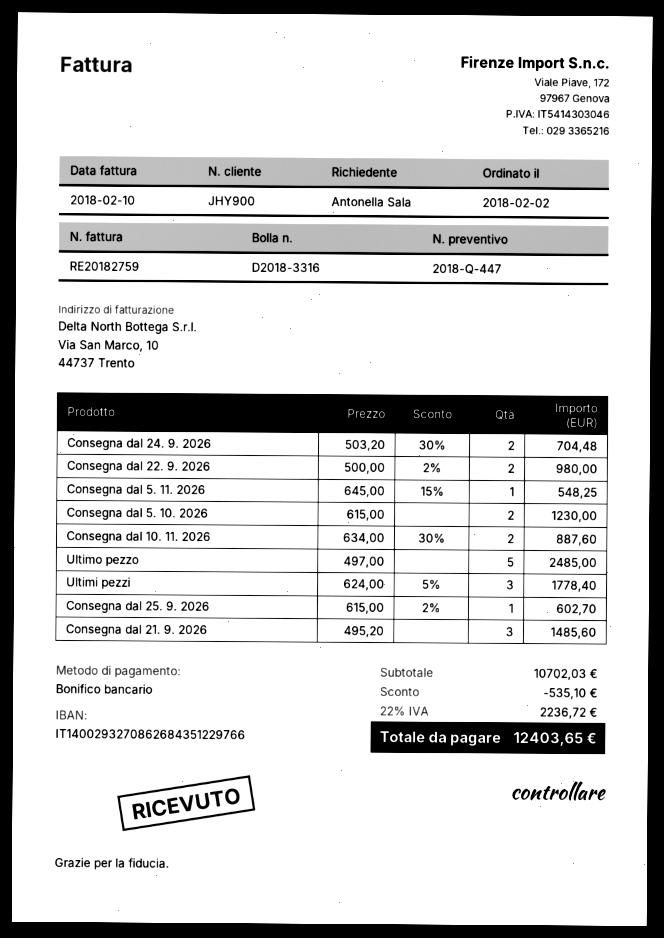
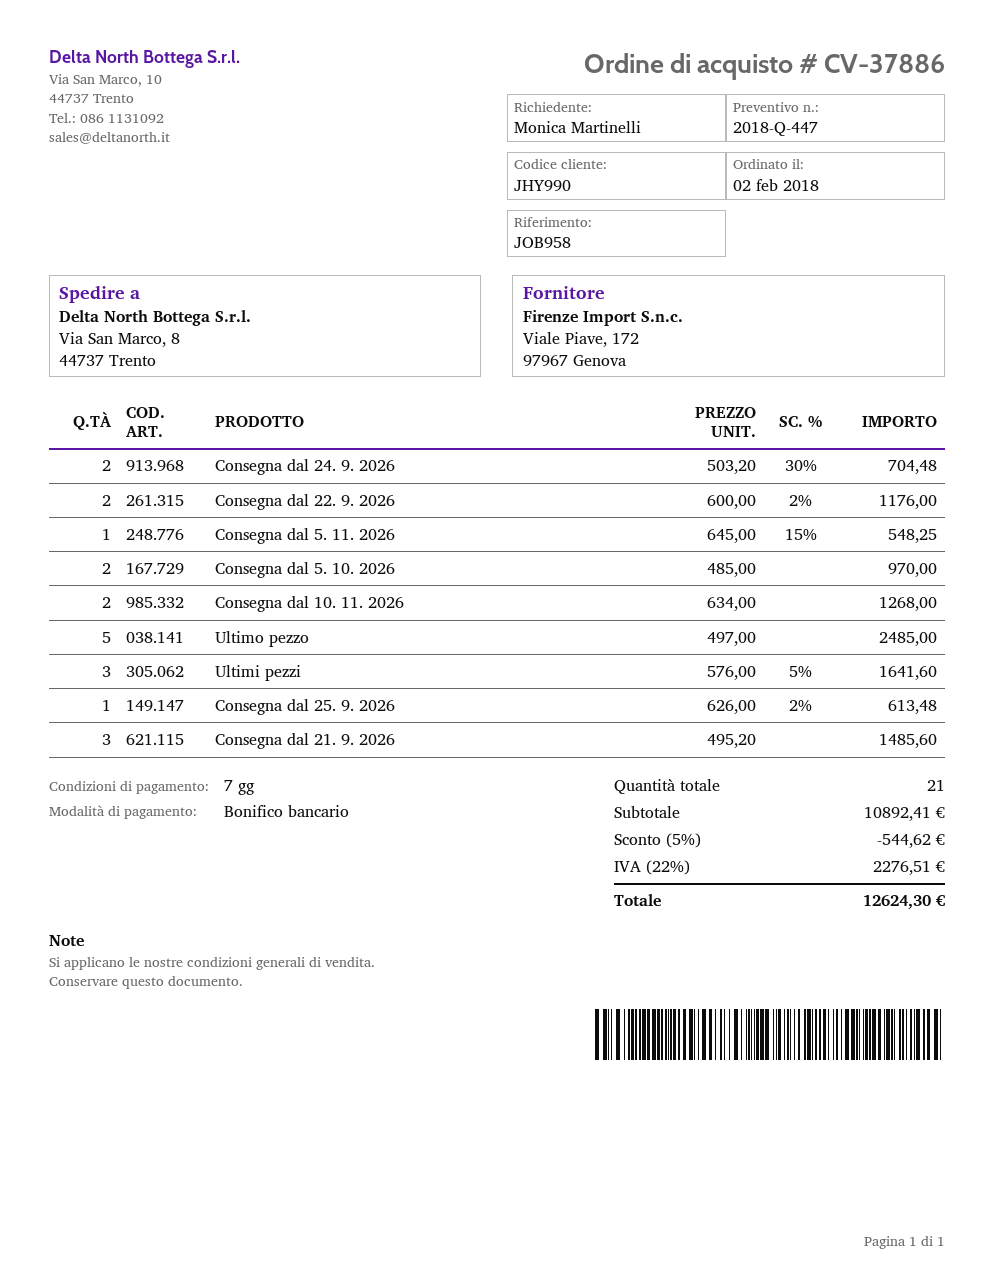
customer number: JHY900 -> JHY990
ordered by: Antonella Sala -> Monica Martinelli
Consegna dal 22. 9. 2026: 2 x 500.00 - 2% = 980.00 -> 2 x 600.00 - 2% = 1176.00
Consegna dal 5. 10. 2026: 2 x 615.00 = 1230.00 -> 2 x 485.00 = 970.00
Consegna dal 10. 11. 2026: 2 x 634.00 - 30% = 887.60 -> 2 x 634.00 = 1268.00
Ultimi pezzi: 3 x 624.00 - 5% = 1778.40 -> 3 x 576.00 - 5% = 1641.60
Consegna dal 25. 9. 2026: 1 x 615.00 - 2% = 602.70 -> 1 x 626.00 - 2% = 613.48
subtotal: 10702.03 -> 10892.41
discount: 535.10 -> 544.62
tax: 22% = 2236.72 -> 22% = 2276.51
total: 12403.65 -> 12624.30

